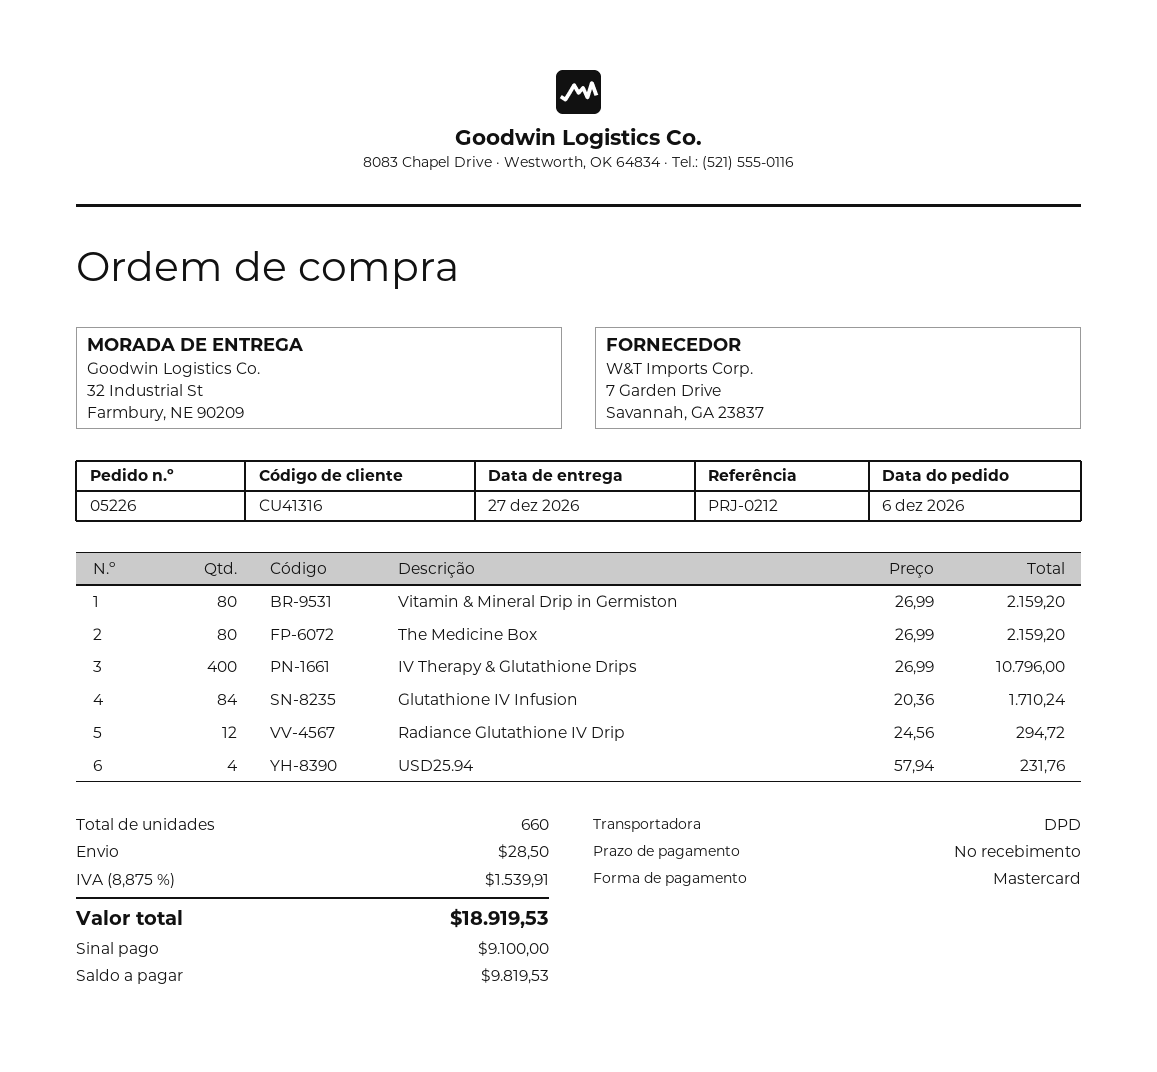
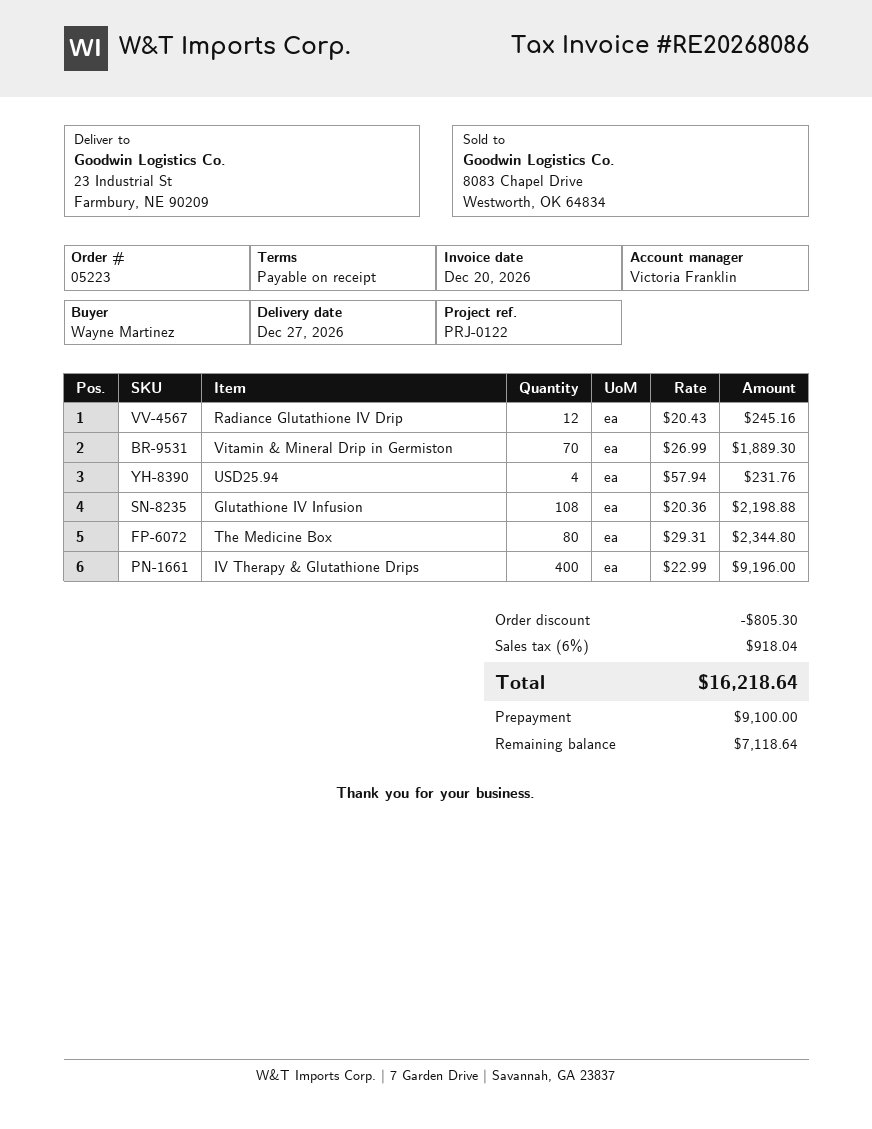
order number: 05226 -> 05223
reference: PRJ-0212 -> PRJ-0122
ship to: 32 Industrial St, Farmbury, NE 90209 -> 23 Industrial St, Farmbury, NE 90209
Vitamin & Mineral Drip in Germiston: 80 x 26.99 = 2159.20 -> 70 x 26.99 = 1889.30
The Medicine Box: 80 x 26.99 = 2159.20 -> 80 x 29.31 = 2344.80
IV Therapy & Glutathione Drips: 400 x 26.99 = 10796.00 -> 400 x 22.99 = 9196.00
Glutathione IV Infusion: 84 x 20.36 = 1710.24 -> 108 x 20.36 = 2198.88
Radiance Glutathione IV Drip: 12 x 24.56 = 294.72 -> 12 x 20.43 = 245.16
discount: none -> 805.30
shipping: 28.50 -> none
tax: 8.875% = 1539.91 -> 6% = 918.04
total: 18919.53 -> 16218.64
balance: 9819.53 -> 7118.64

